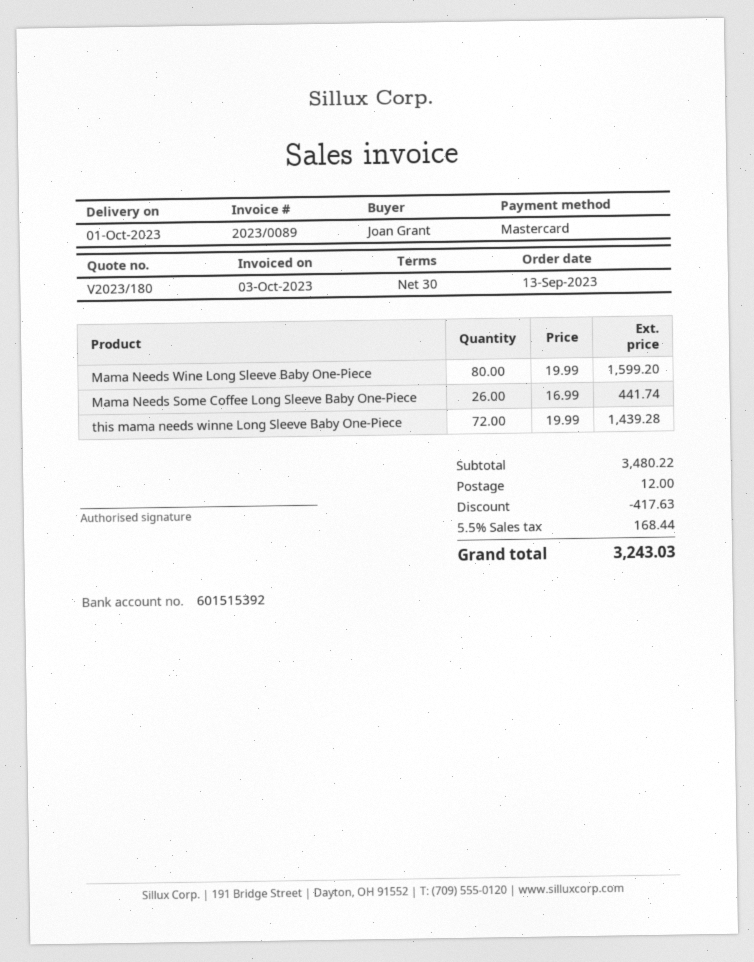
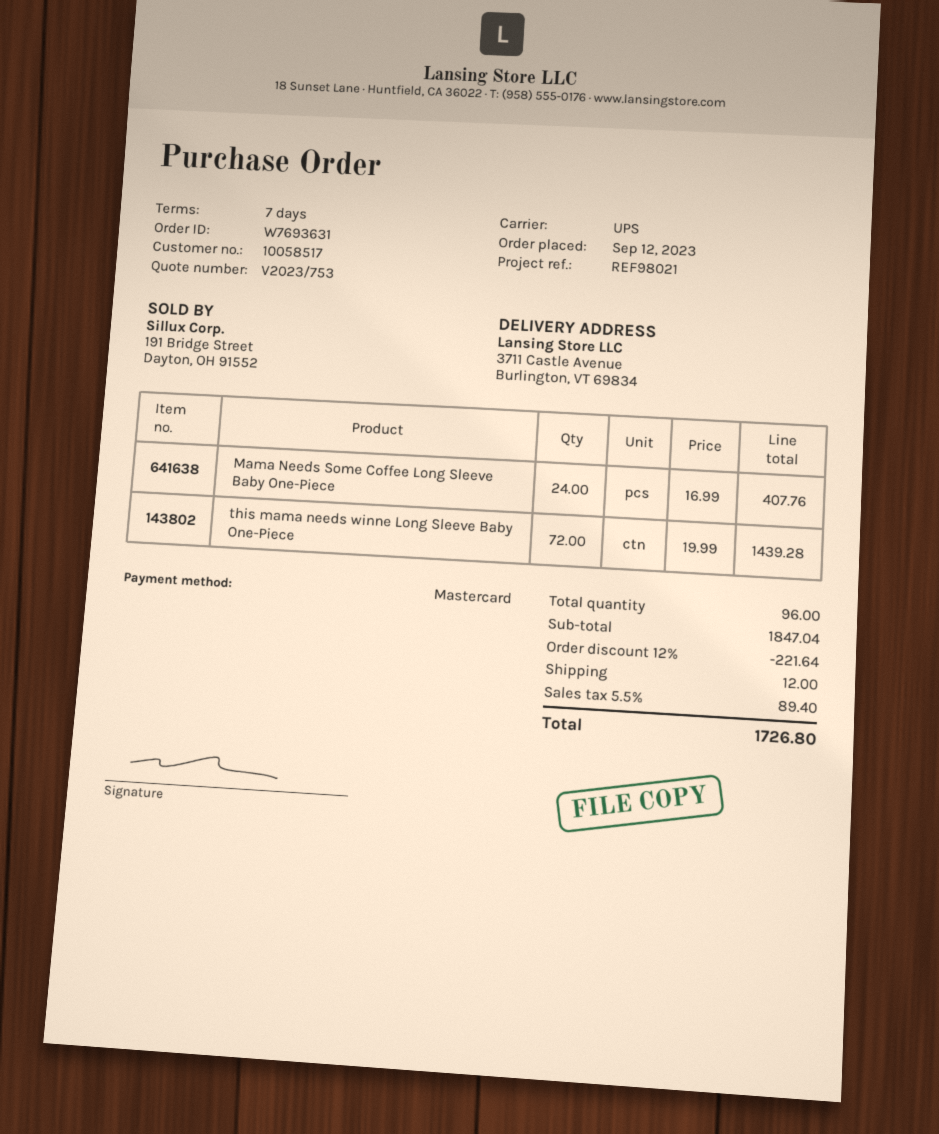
quote number: V2023/180 -> V2023/753
order date: 2023-09-13 -> 2023-09-12
payment terms: 30 days -> 7 days
Mama Needs Wine Long Sleeve Baby One-Piece: 80 x 19.99 = 1599.20 -> none
Mama Needs Some Coffee Long Sleeve Baby One-Piece: 26 x 16.99 = 441.74 -> 24 x 16.99 = 407.76
subtotal: 3480.22 -> 1847.04
discount: 417.63 -> 221.64
tax: 5.5% = 168.44 -> 5.5% = 89.40
total: 3243.03 -> 1726.80

